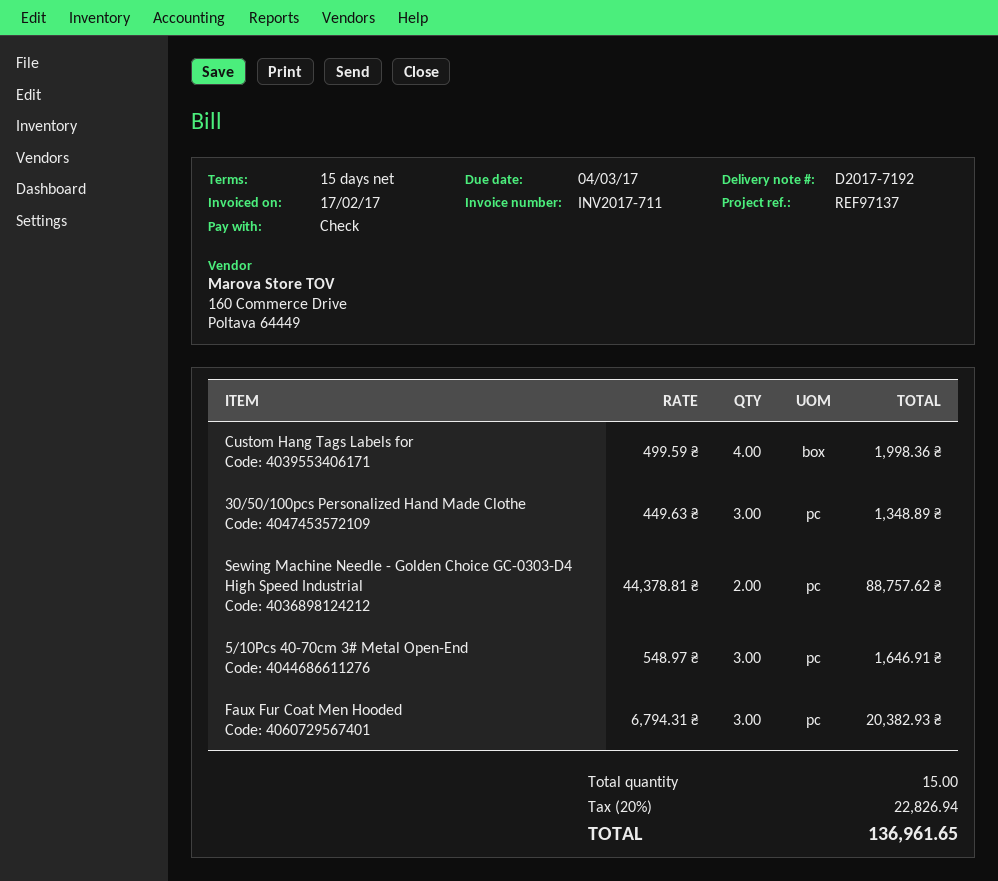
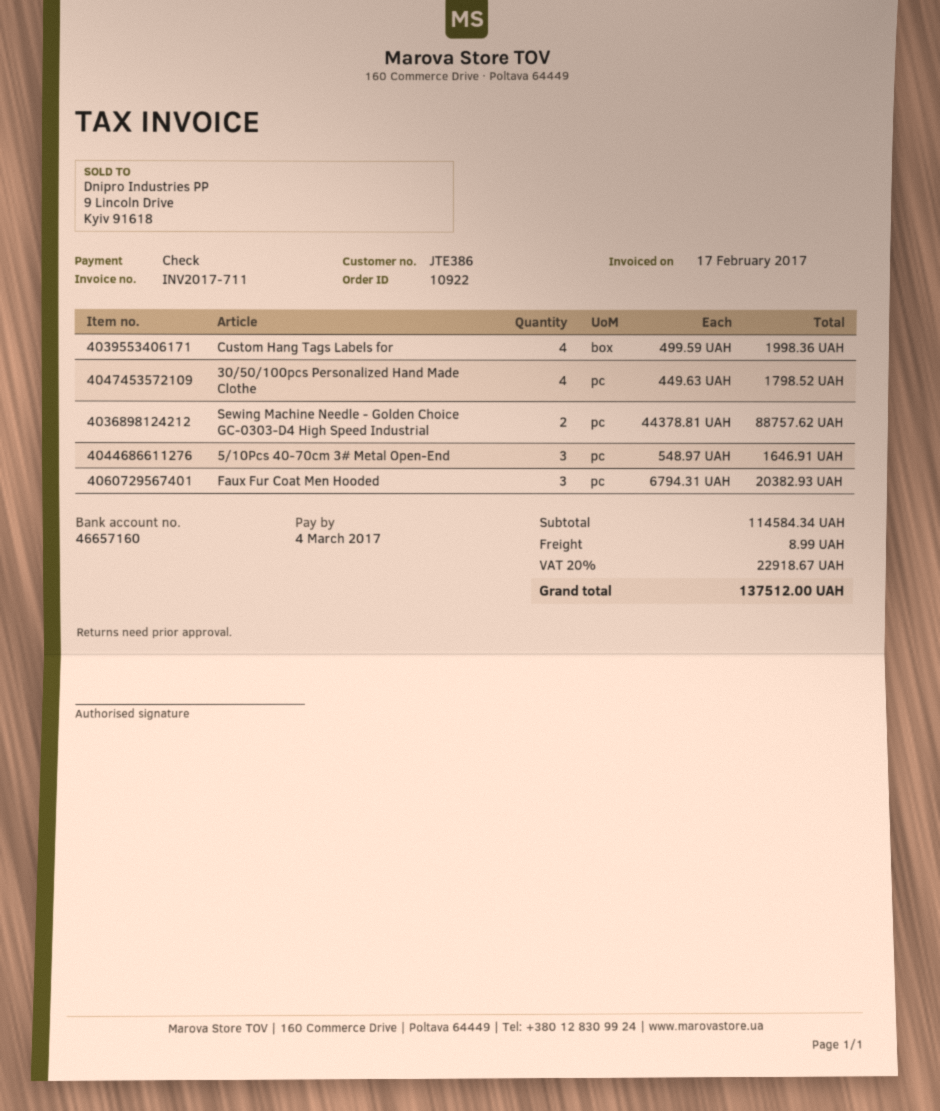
30/50/100pcs Personalized Hand Made Clothe: 3 x 449.63 = 1348.89 -> 4 x 449.63 = 1798.52
shipping: none -> 8.99
tax: 20% = 22826.94 -> 20% = 22918.67
total: 136961.65 -> 137512.00

